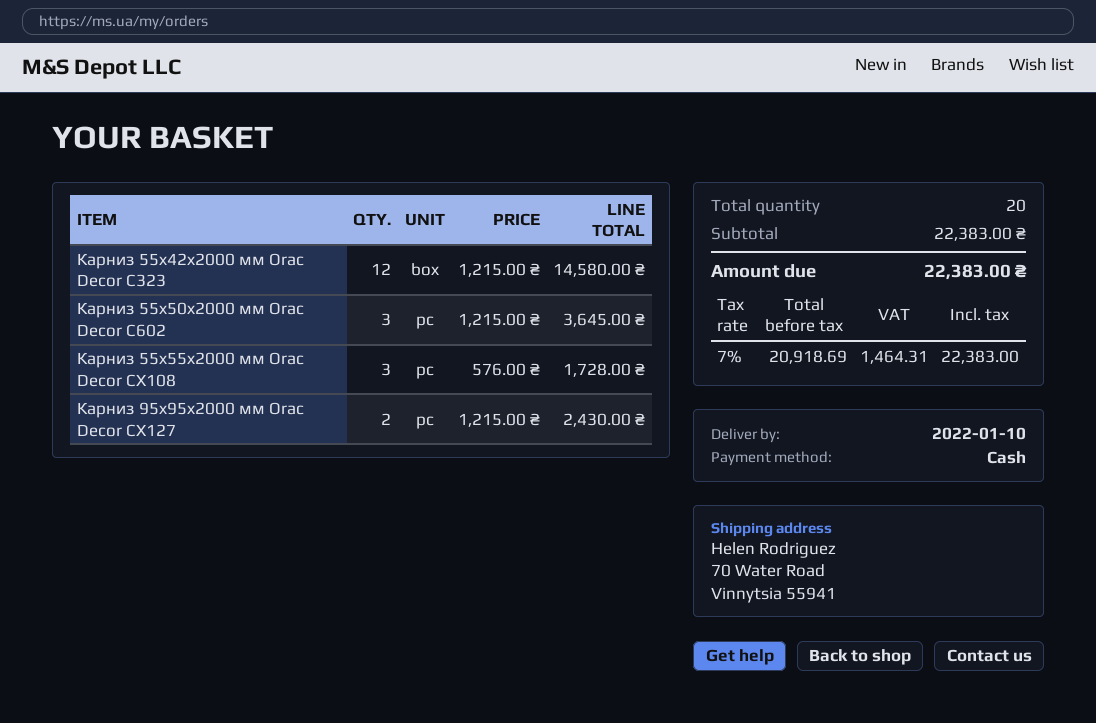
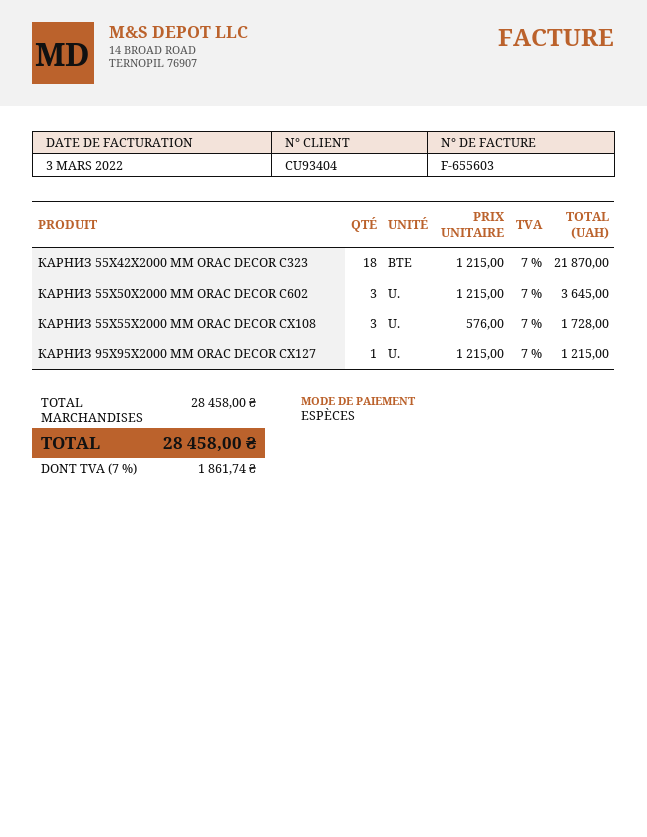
Карниз 55x42x2000 мм Orac Decor C323: 12 x 1215.00 = 14580.00 -> 18 x 1215.00 = 21870.00
Карниз 95x95x2000 мм Orac Decor CX127: 2 x 1215.00 = 2430.00 -> 1 x 1215.00 = 1215.00
subtotal: 22383.00 -> 28458.00
tax: 7% = 1464.31 -> 7% = 1861.74
total: 22383.00 -> 28458.00

